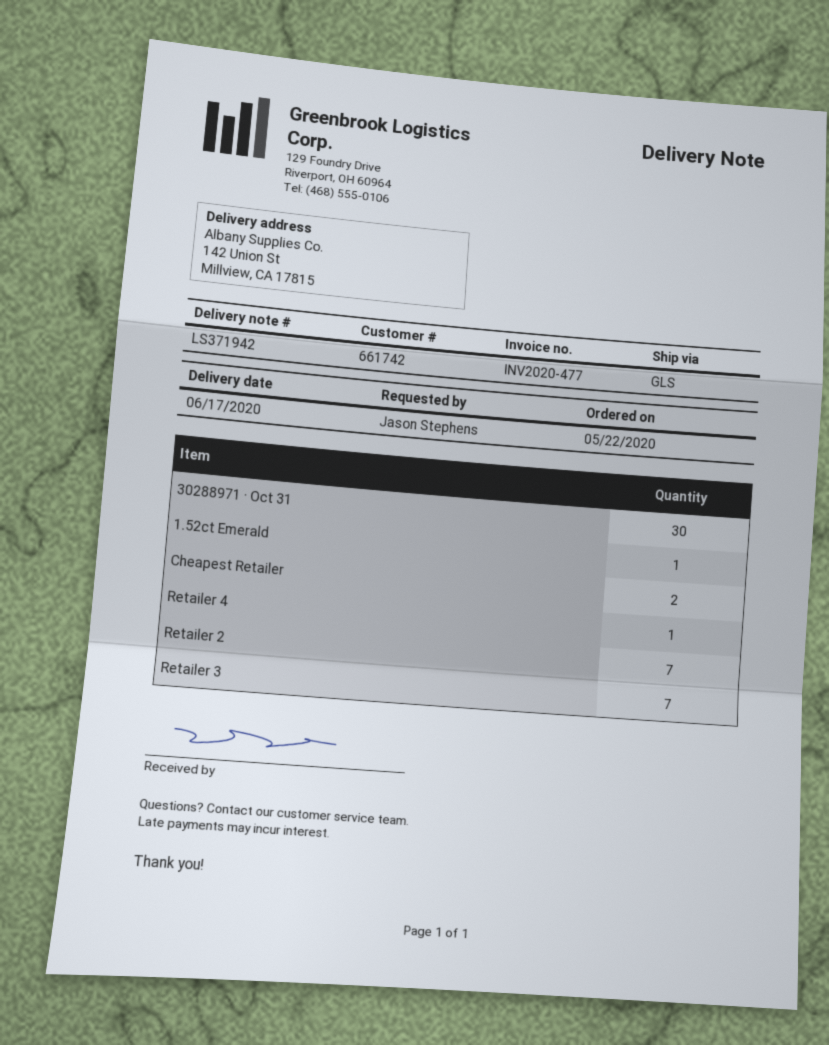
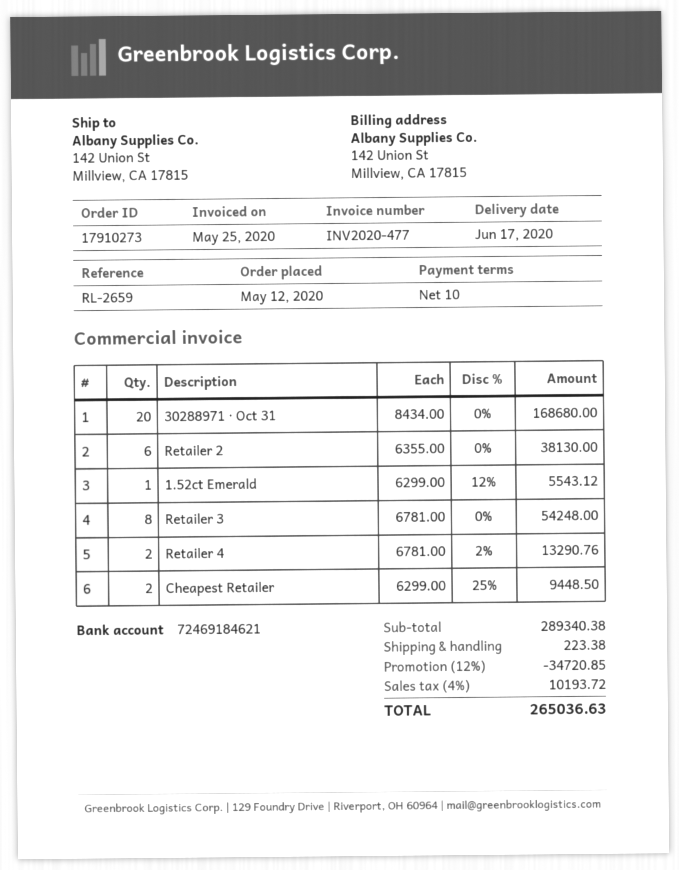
order date: 2020-05-22 -> 2020-05-12
30288971 · Oct 31: 30 -> 20
Retailer 4: 1 -> 2
Retailer 2: 7 -> 6
Retailer 3: 7 -> 8

